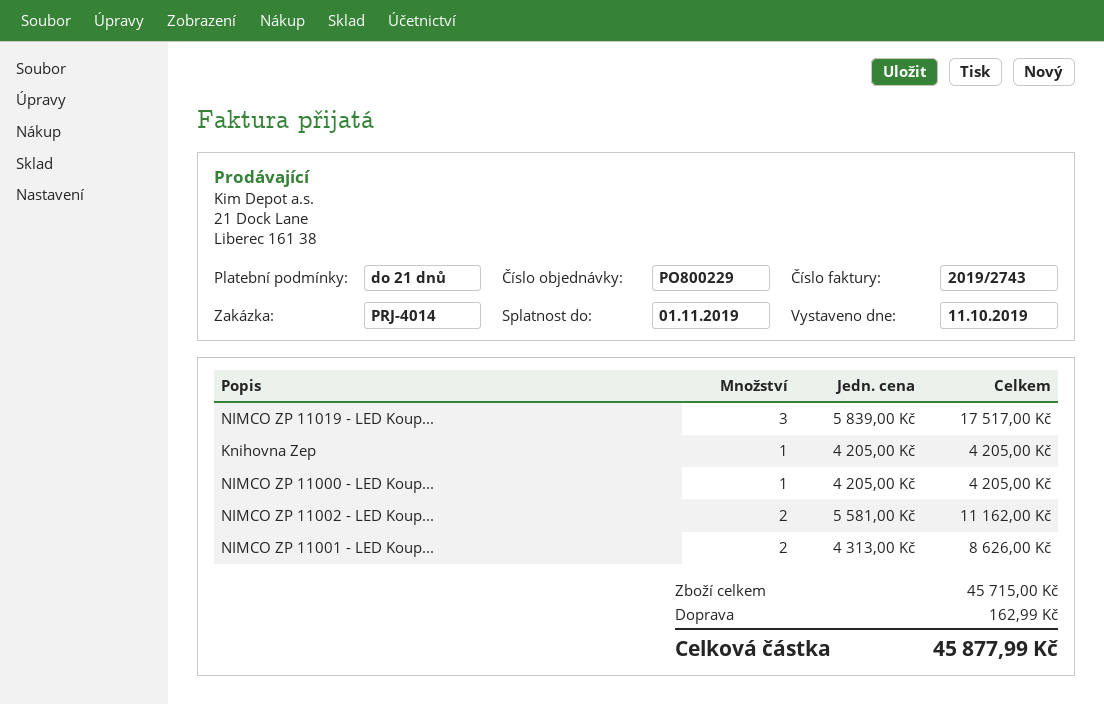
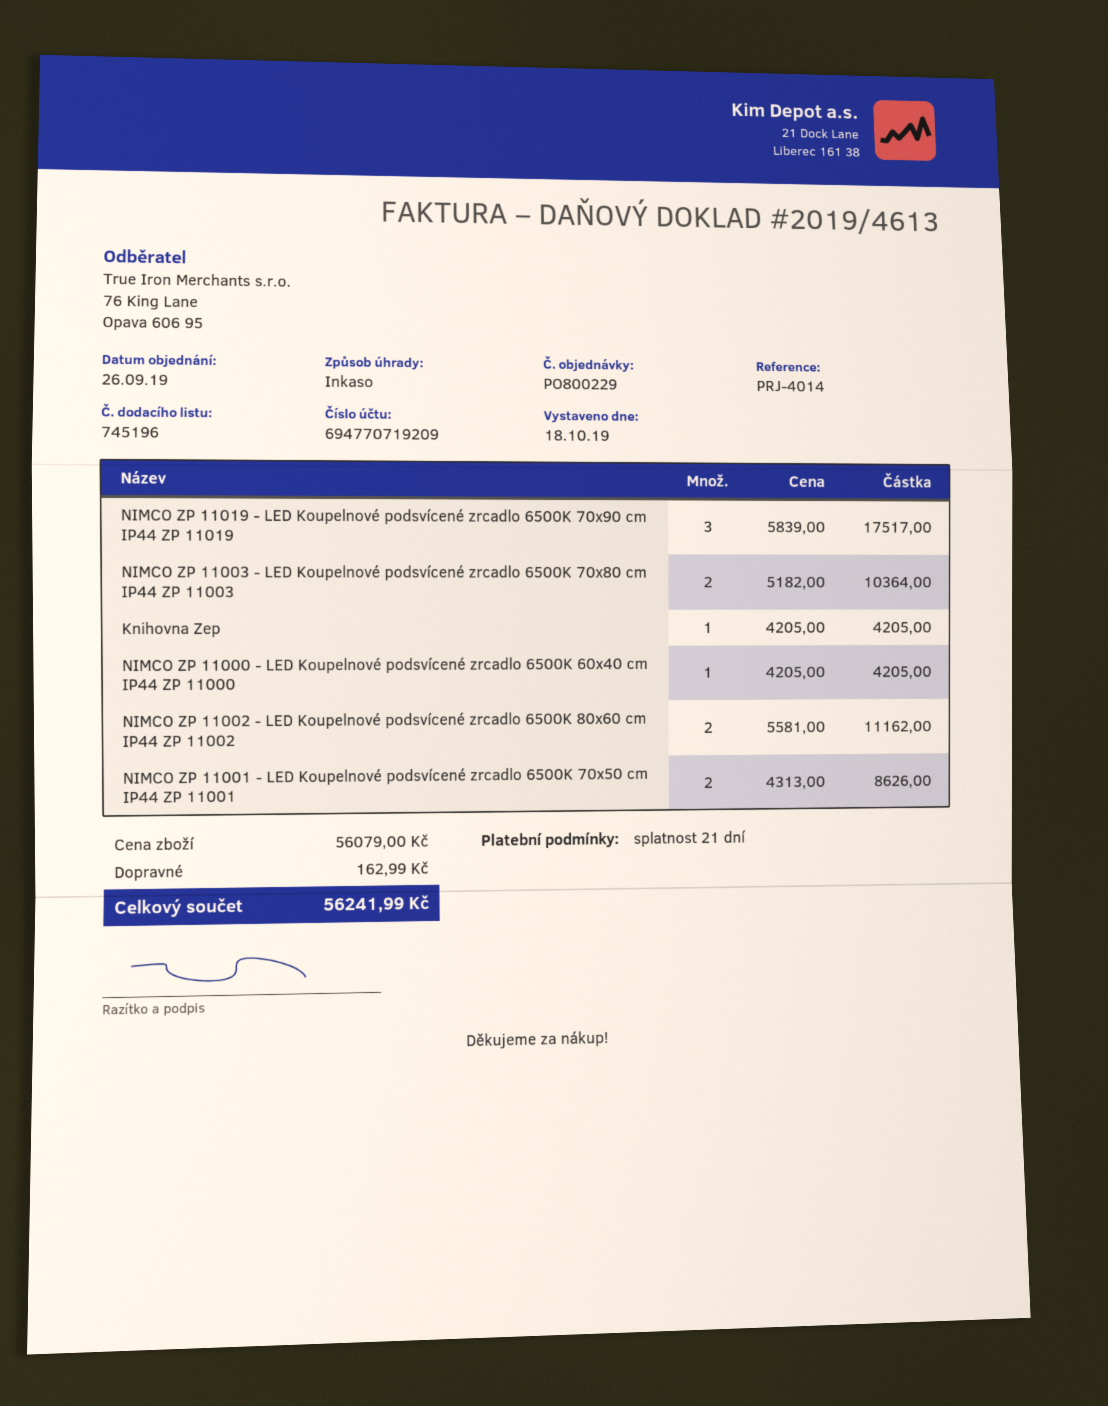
invoice number: 2019/2743 -> 2019/4613
invoice date: 2019-10-11 -> 2019-10-18
NIMCO ZP 11003 - LED Koupelnové podsvícené zrcadlo 6500K 70x80 cm IP44 ZP 11003: none -> 2 x 5182.00 = 10364.00
subtotal: 45715.00 -> 56079.00
total: 45877.99 -> 56241.99

